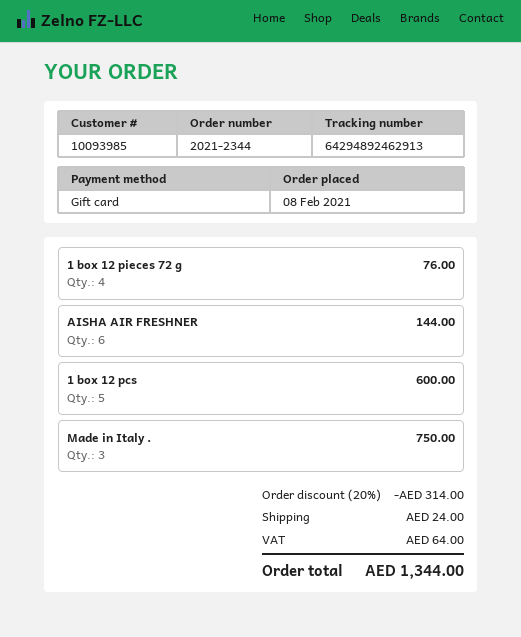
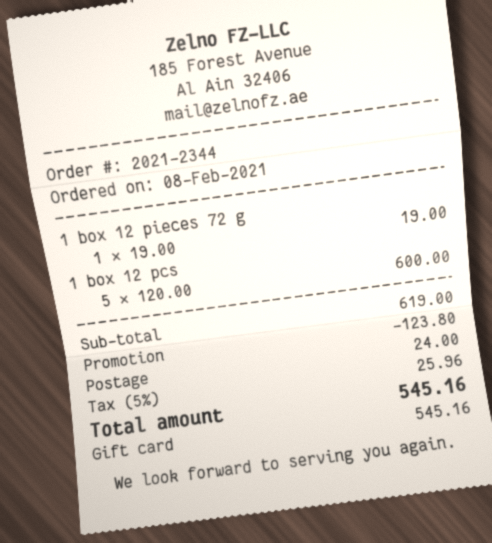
1 box 12 pieces 72 g: 4 for 76.00 -> 1 for 19.00
AISHA AIR FRESHNER: 6 for 144.00 -> none
Made in Italy .: 3 for 750.00 -> none
discount: 314.00 -> 123.80
tax: 64.00 -> 25.96
total: 1344.00 -> 545.16

